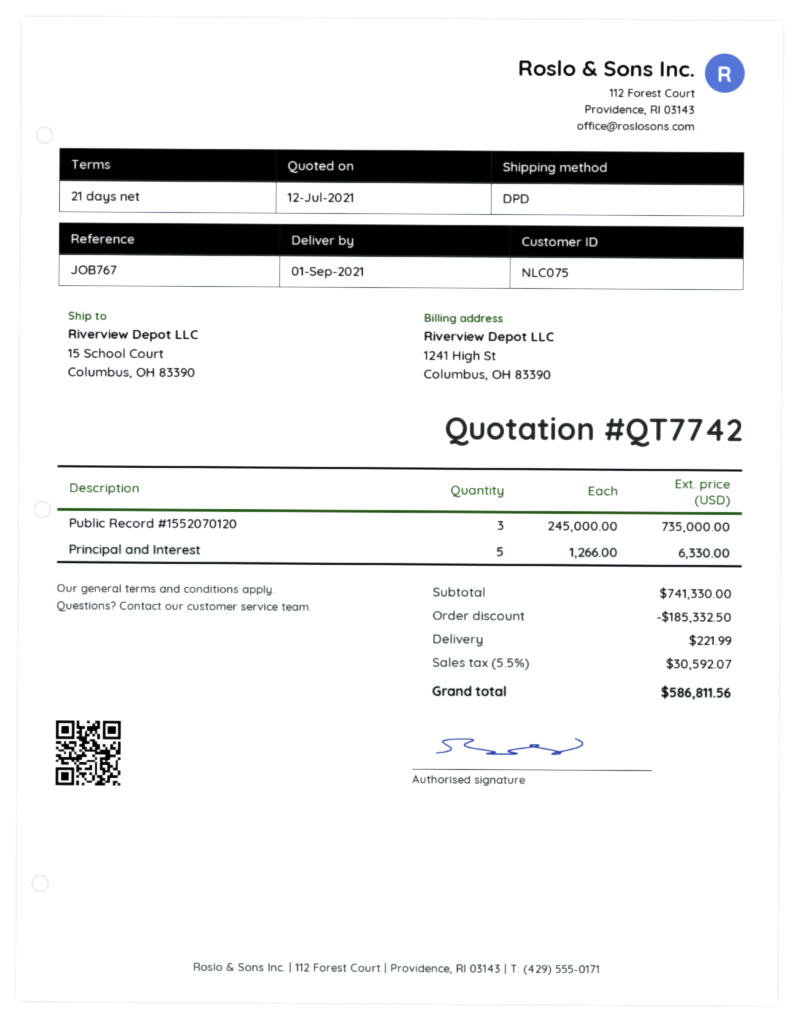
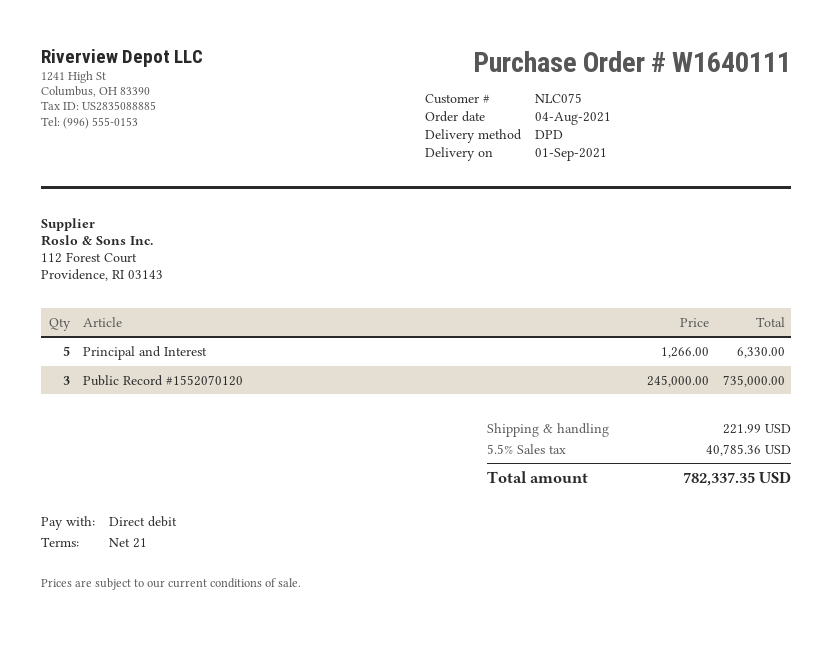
discount: 185332.50 -> none
tax: 5.5% = 30592.07 -> 5.5% = 40785.36
total: 586811.56 -> 782337.35

